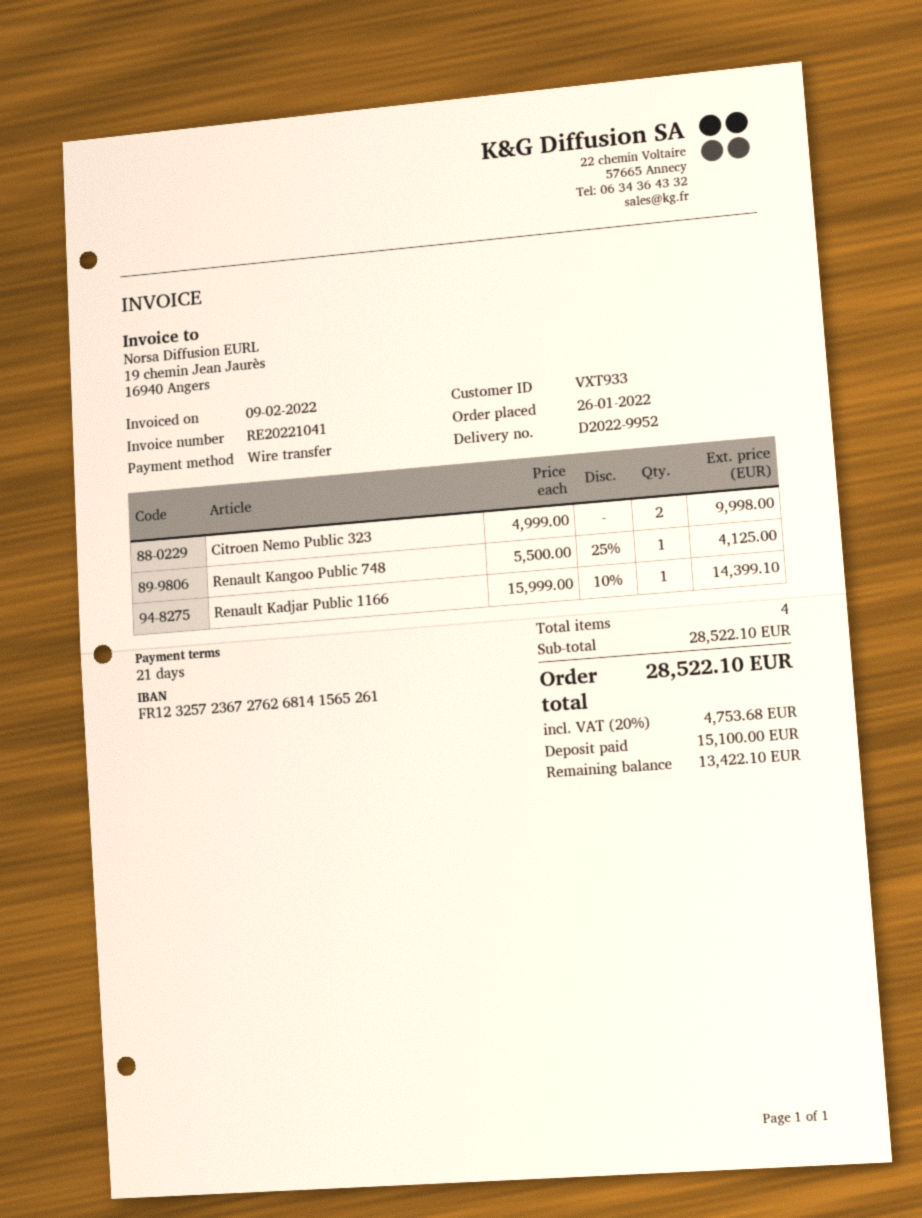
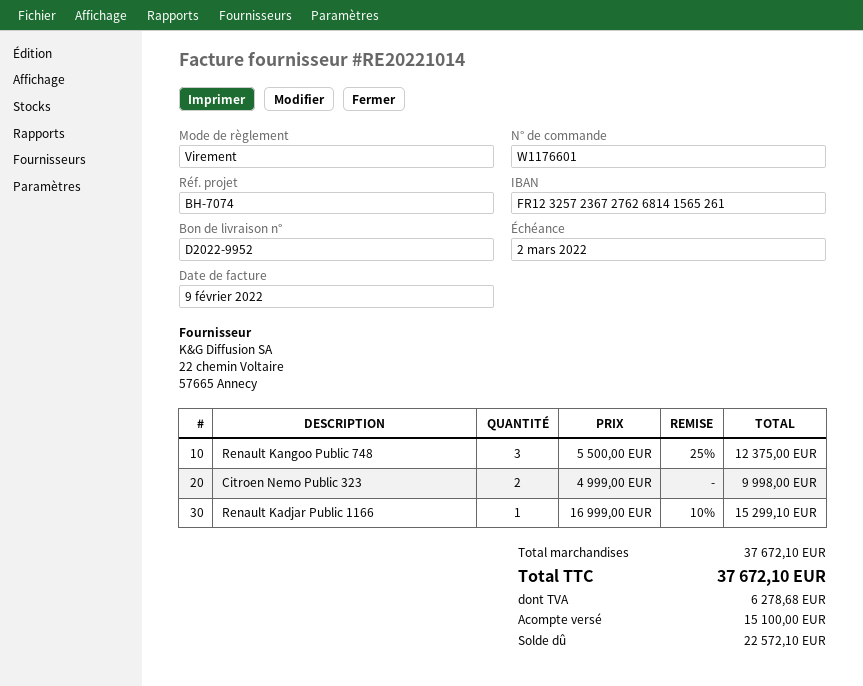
invoice number: RE20221041 -> RE20221014
Renault Kangoo Public 748: 1 x 5500.00 - 25% = 4125.00 -> 3 x 5500.00 - 25% = 12375.00
Renault Kadjar Public 1166: 1 x 15999.00 - 10% = 14399.10 -> 1 x 16999.00 - 10% = 15299.10
subtotal: 28522.10 -> 37672.10
tax: 4753.68 -> 6278.68
total: 28522.10 -> 37672.10
balance: 13422.10 -> 22572.10

